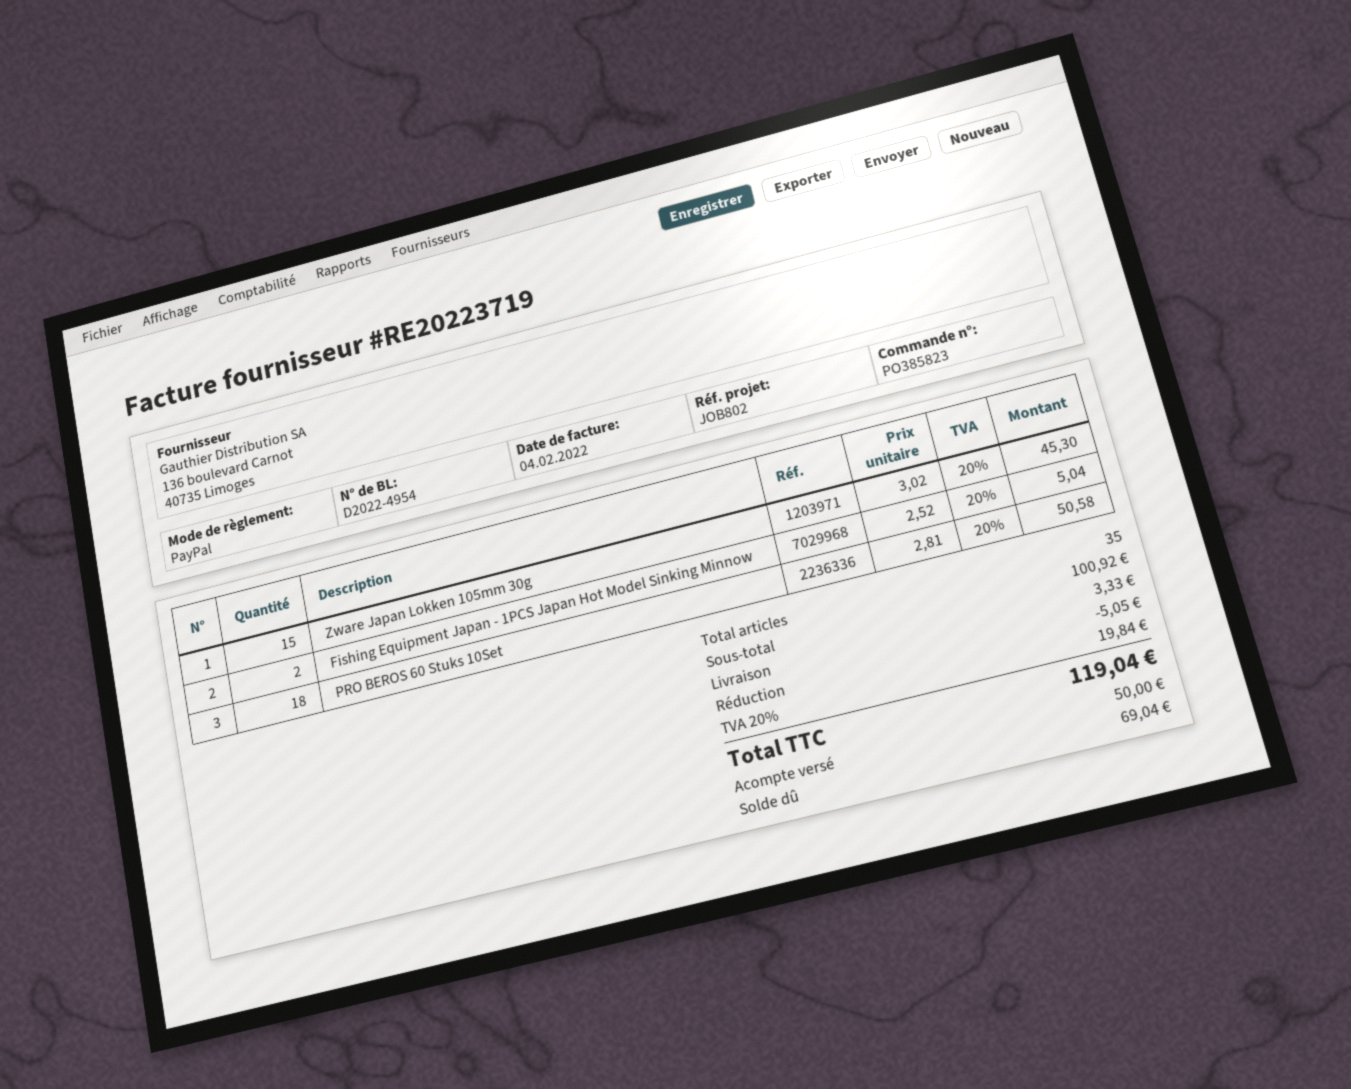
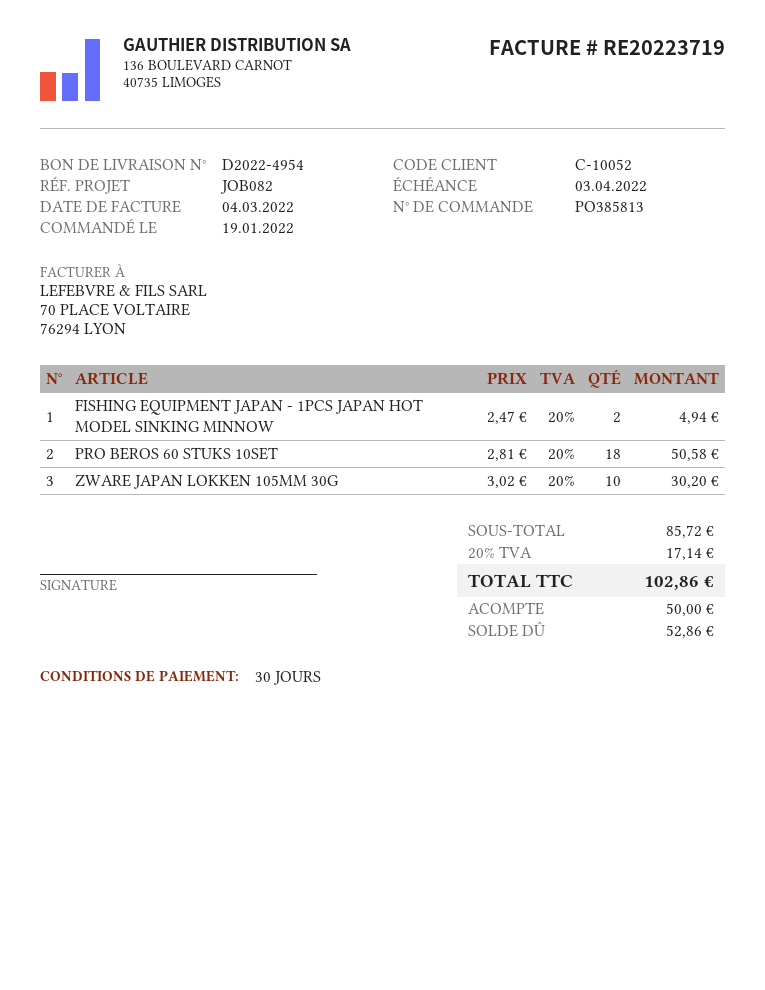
order number: PO385823 -> PO385813
invoice date: 2022-02-04 -> 2022-03-04
reference: JOB802 -> JOB082
Zware Japan Lokken 105mm 30g: 15 x 3.02 = 45.30 -> 10 x 3.02 = 30.20
Fishing Equipment Japan - 1PCS Japan Hot Model Sinking Minnow: 2 x 2.52 = 5.04 -> 2 x 2.47 = 4.94
subtotal: 100.92 -> 85.72
discount: 5.05 -> none
shipping: 3.33 -> none
tax: 20% = 19.84 -> 20% = 17.14
total: 119.04 -> 102.86
balance: 69.04 -> 52.86

